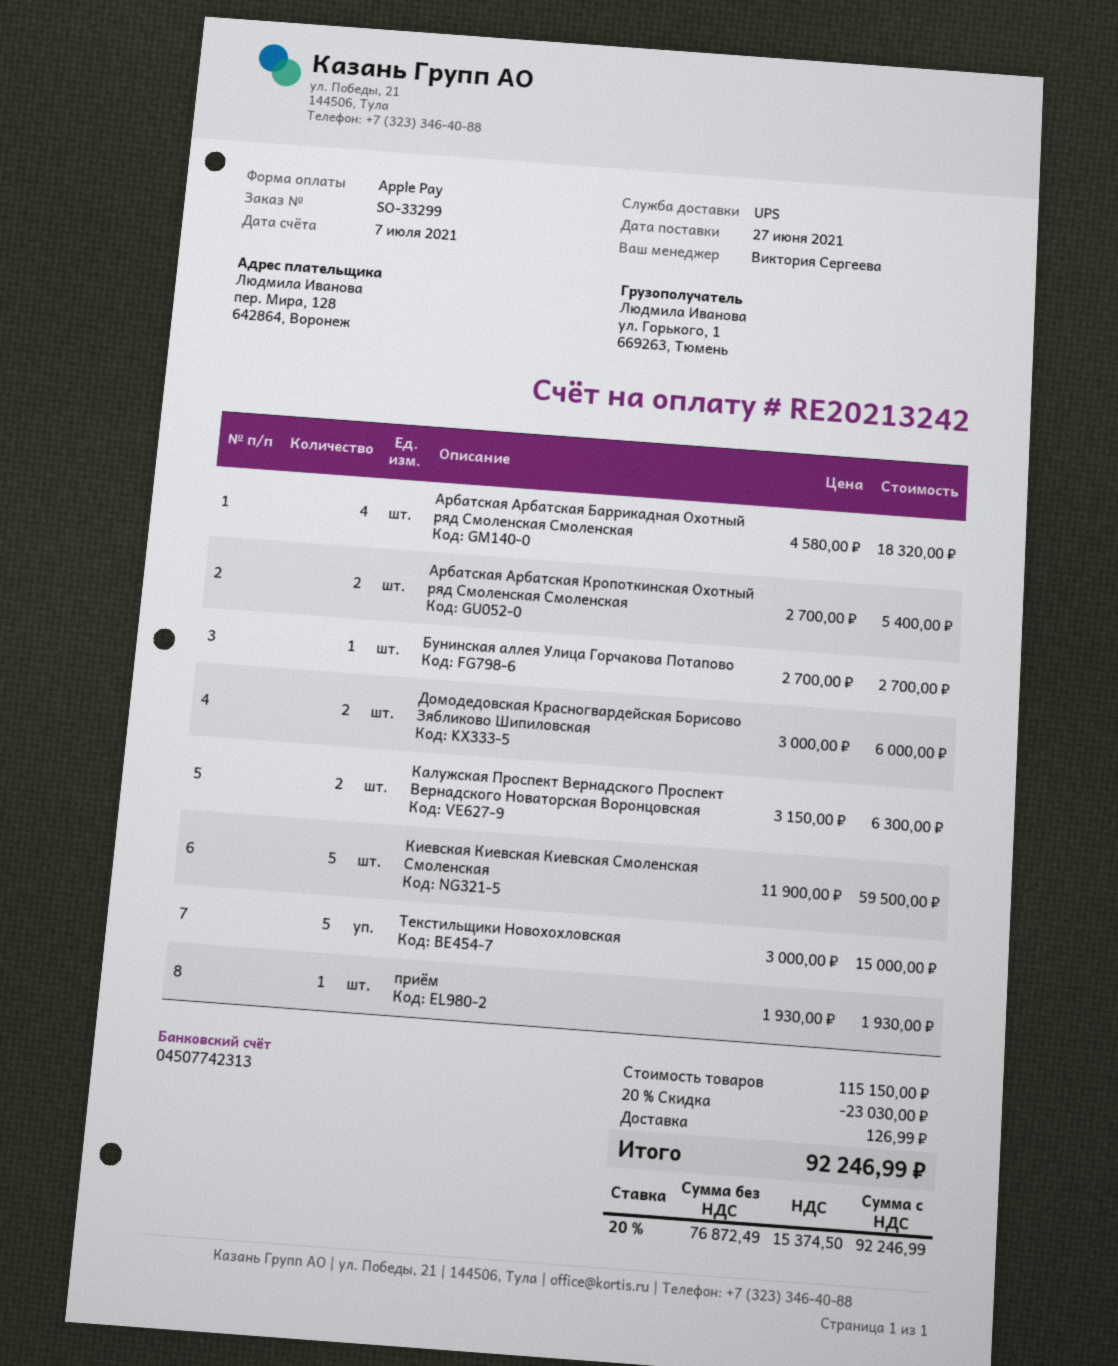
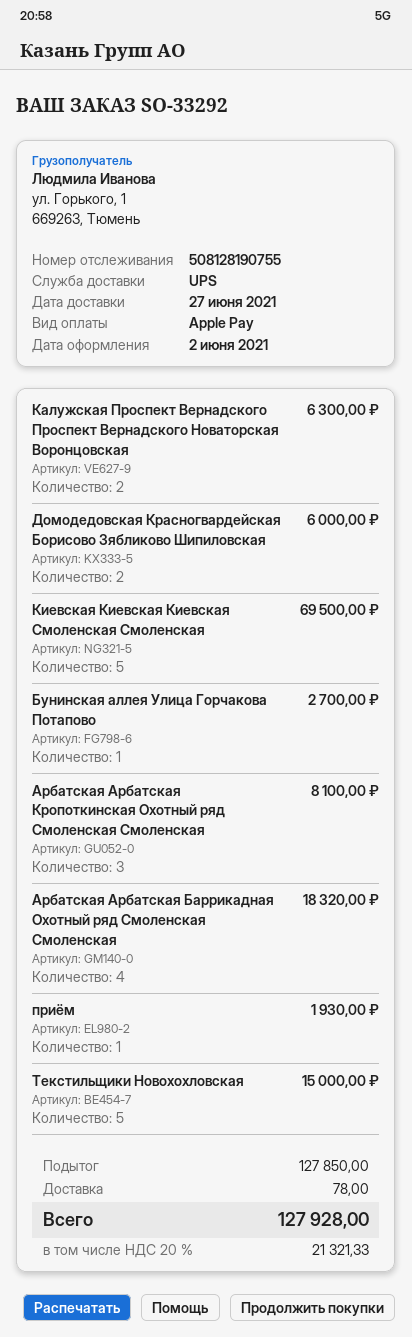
order number: SO-33299 -> SO-33292
Арбатская Арбатская Кропоткинская Охотный ряд Смоленская Смоленская: 2 for 5400.00 -> 3 for 8100.00
Киевская Киевская Киевская Смоленская Смоленская: 5 for 59500.00 -> 5 for 69500.00
subtotal: 115150.00 -> 127850.00
discount: 20% = 23030.00 -> none
shipping: 126.99 -> 78.00
tax: 20% = 15374.50 -> 20% = 21321.33
total: 92246.99 -> 127928.00

